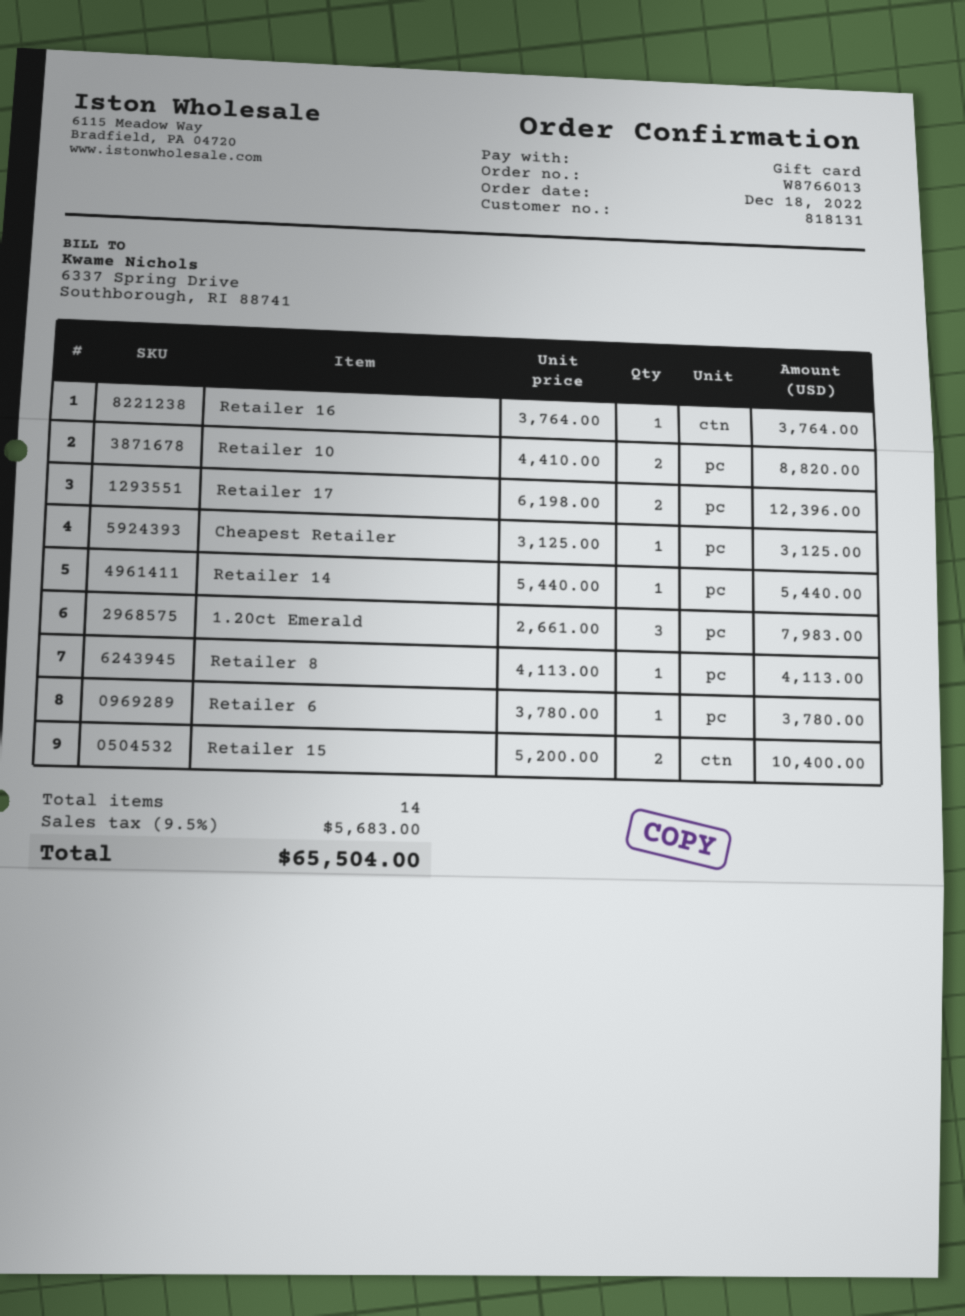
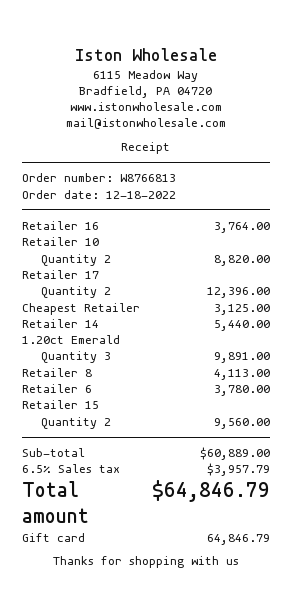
order number: W8766013 -> W8766813
1.20ct Emerald: 3 for 7983.00 -> 3 for 9891.00
Retailer 15: 2 for 10400.00 -> 2 for 9560.00
tax: 9.5% = 5683.00 -> 6.5% = 3957.79
total: 65504.00 -> 64846.79

